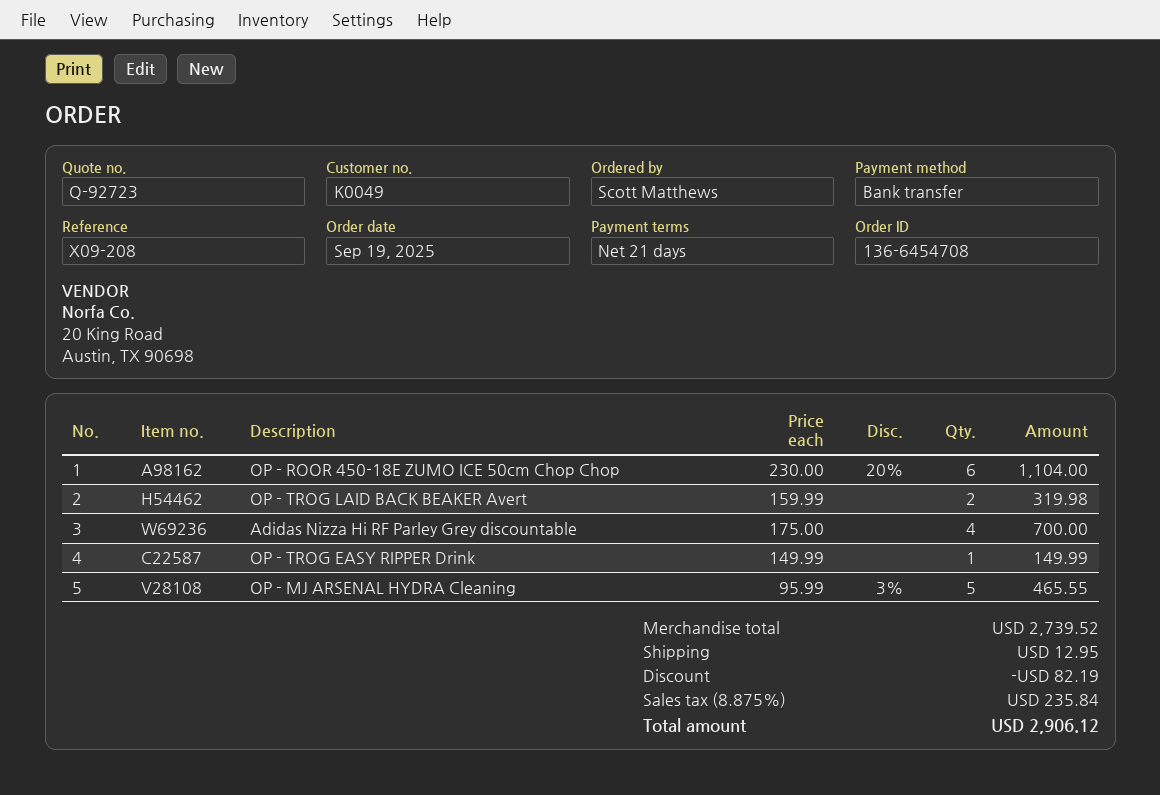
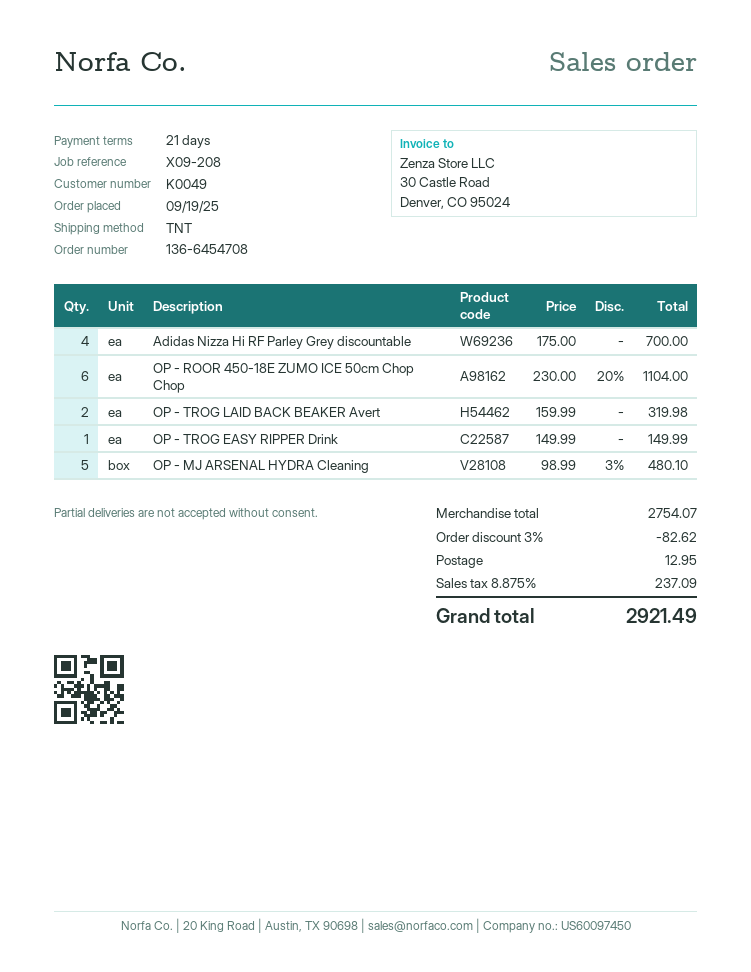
OP - MJ ARSENAL HYDRA Cleaning: 5 x 95.99 - 3% = 465.55 -> 5 x 98.99 - 3% = 480.10
subtotal: 2739.52 -> 2754.07
discount: 82.19 -> 82.62
tax: 8.875% = 235.84 -> 8.875% = 237.09
total: 2906.12 -> 2921.49

